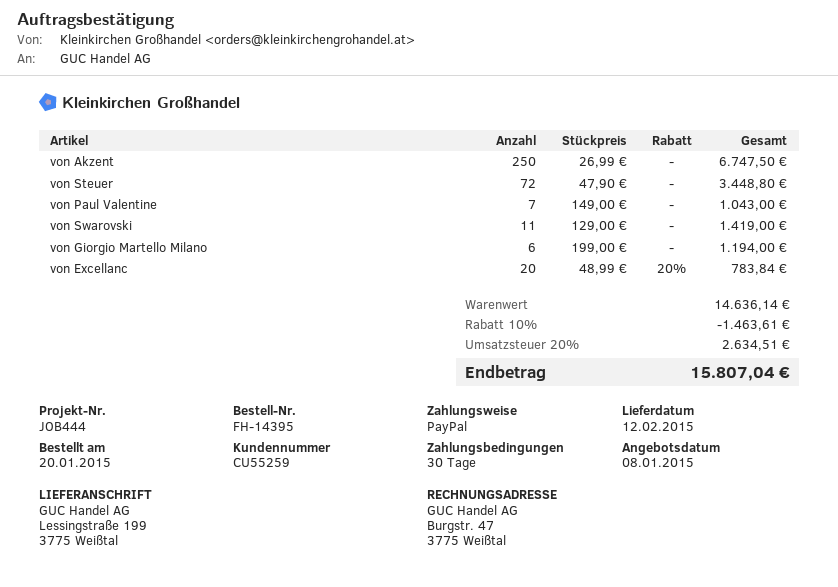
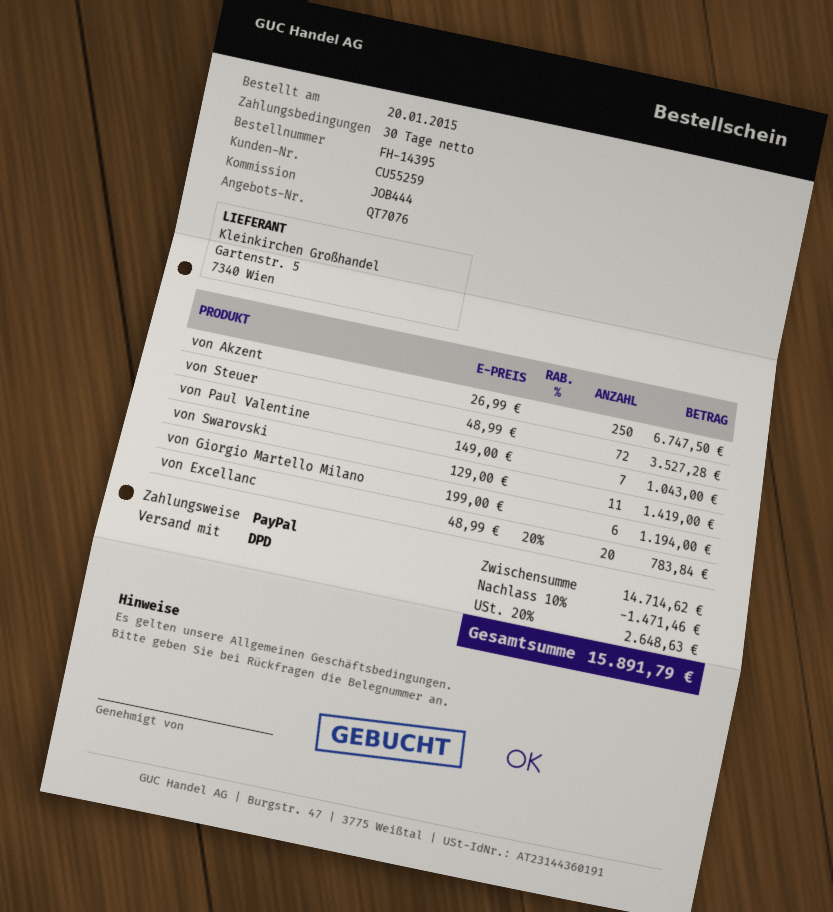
von Steuer: 72 x 47.90 = 3448.80 -> 72 x 48.99 = 3527.28
subtotal: 14636.14 -> 14714.62
discount: 10% = 1463.61 -> 10% = 1471.46
tax: 20% = 2634.51 -> 20% = 2648.63
total: 15807.04 -> 15891.79

